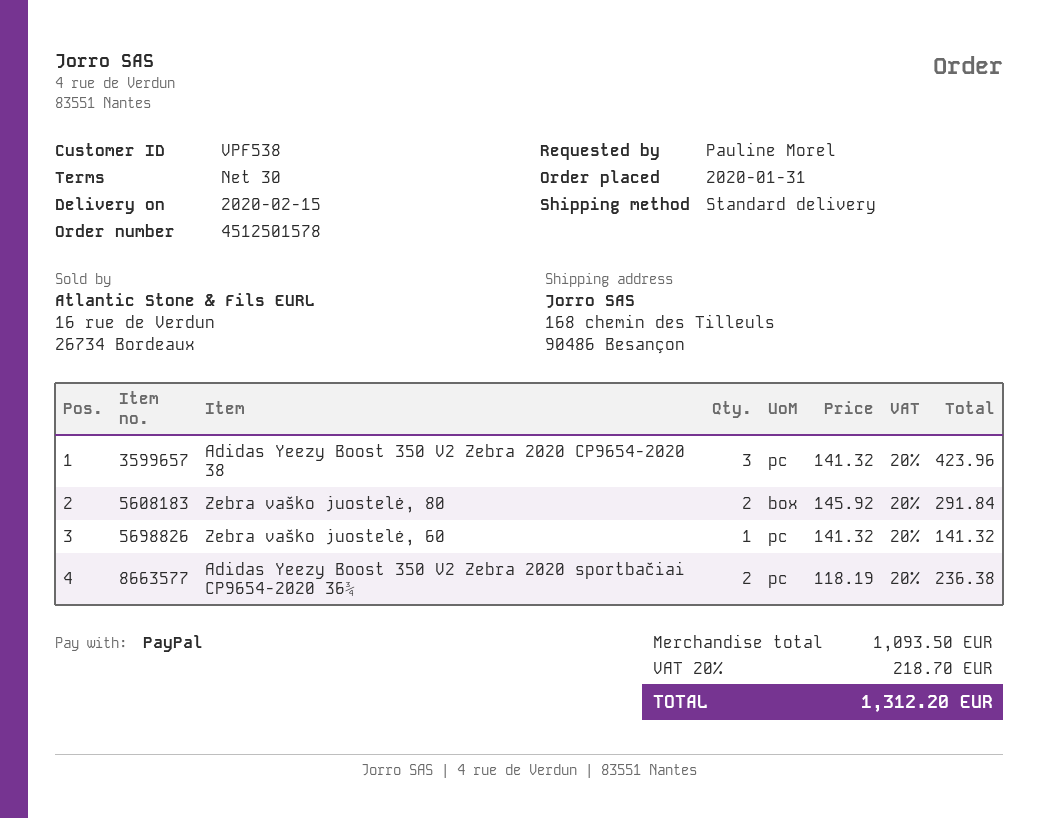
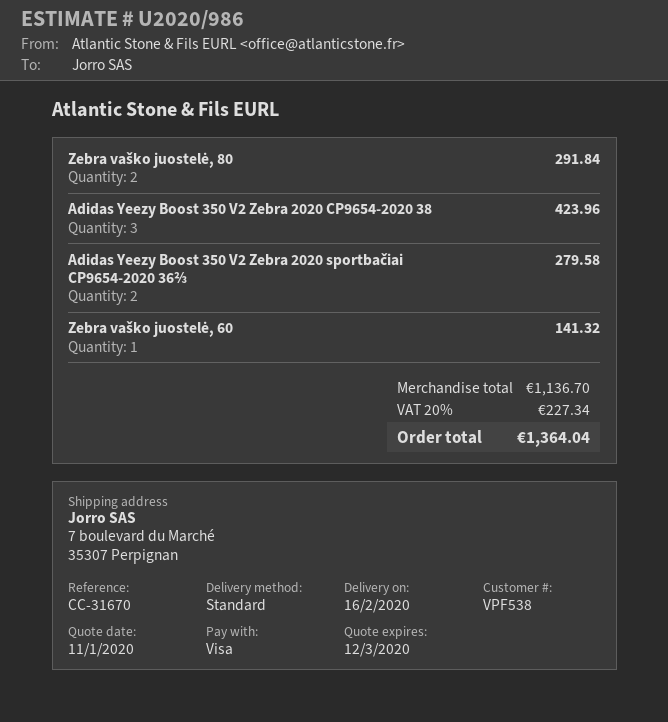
delivery date: 2020-02-15 -> 2020-02-16
payment method: PayPal -> Visa
ship to: 168 chemin des Tilleuls, 90486 Besançon -> 7 boulevard du Marché, 35307 Perpignan
Adidas Yeezy Boost 350 V2 Zebra 2020 sportbačiai CP9654-2020 36⅔: 2 for 236.38 -> 2 for 279.58
subtotal: 1093.50 -> 1136.70
tax: 20% = 218.70 -> 20% = 227.34
total: 1312.20 -> 1364.04

